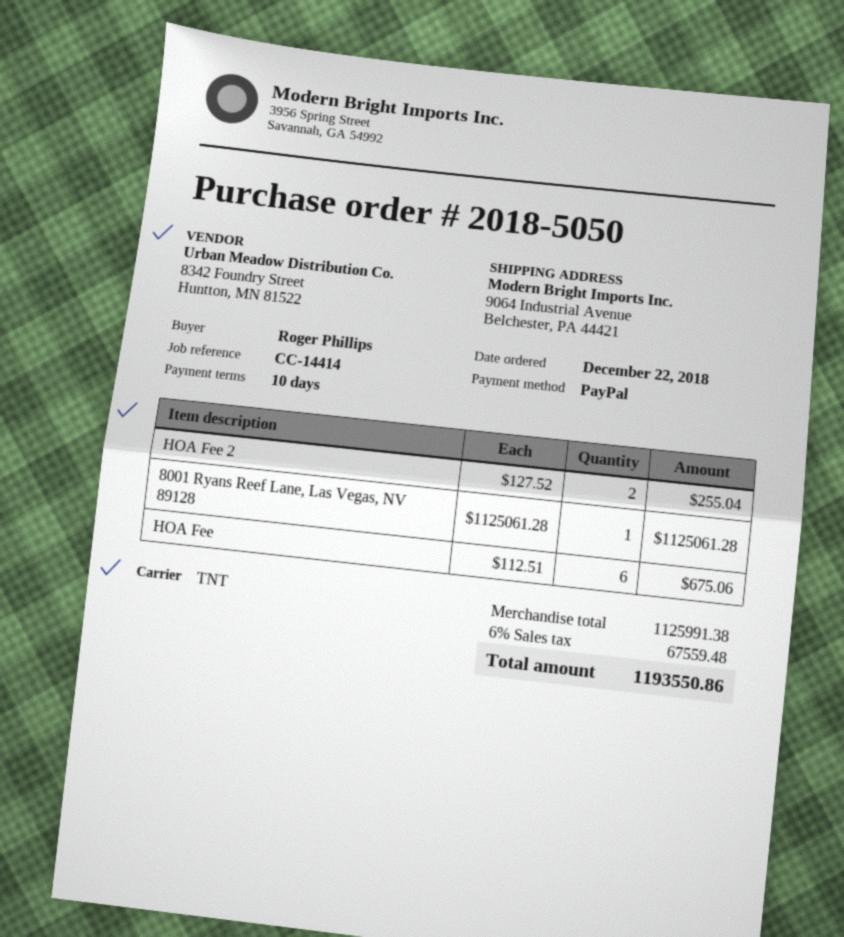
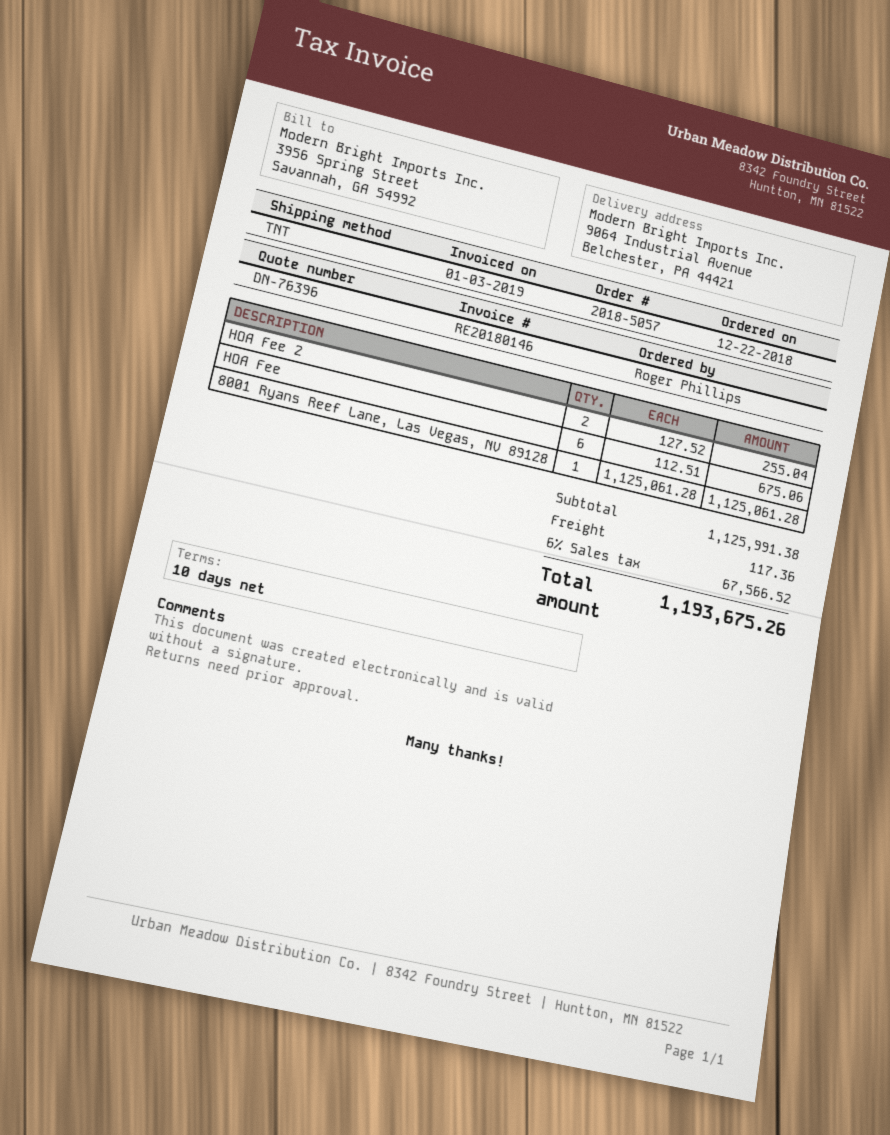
order number: 2018-5050 -> 2018-5057
shipping: none -> 117.36
tax: 6% = 67559.48 -> 6% = 67566.52
total: 1193550.86 -> 1193675.26

